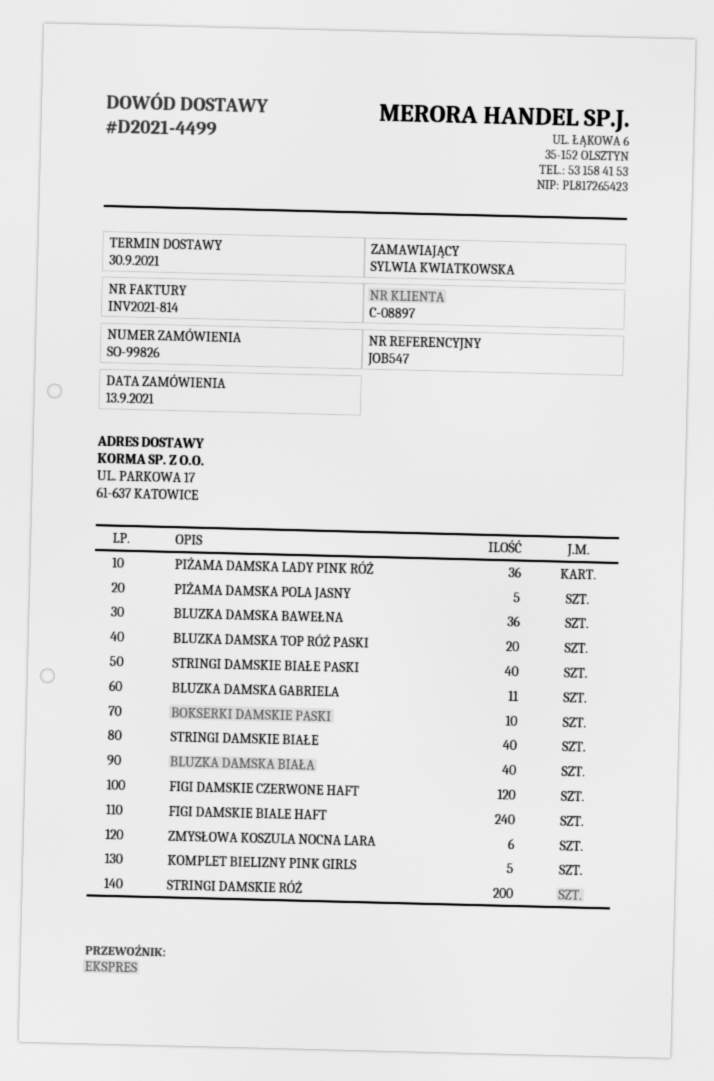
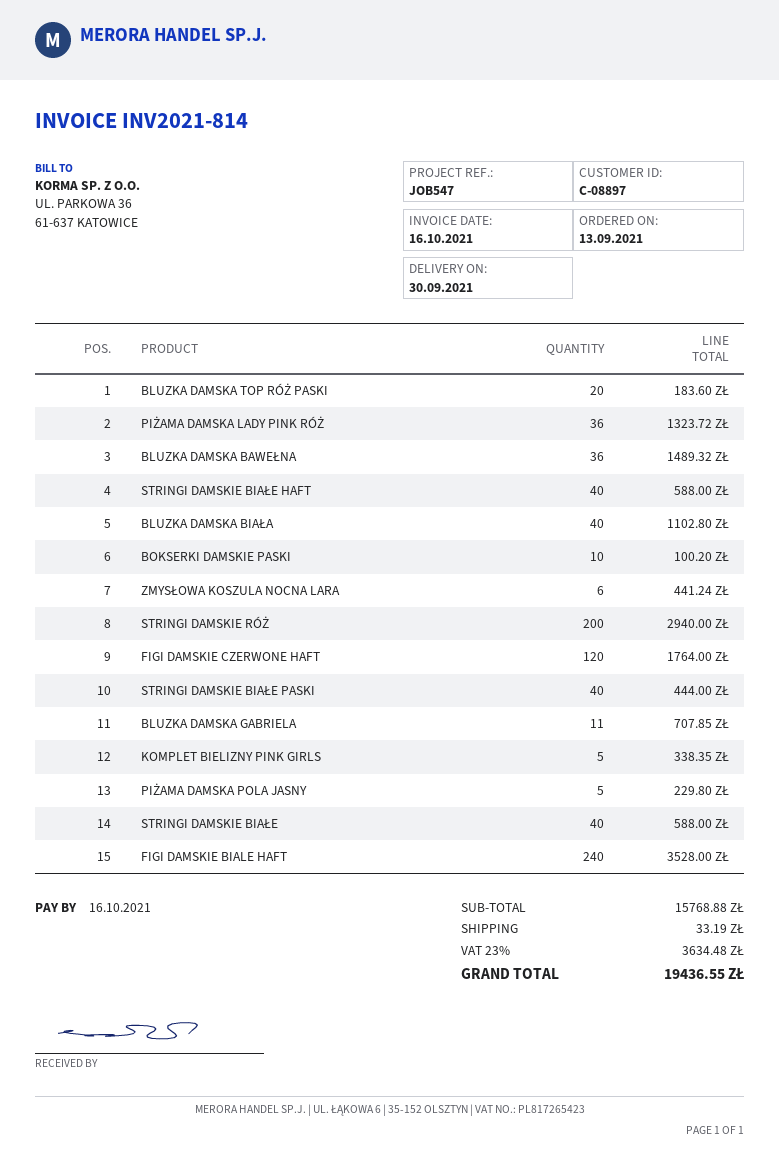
STRINGI DAMSKIE BIAŁE HAFT: none -> 40

